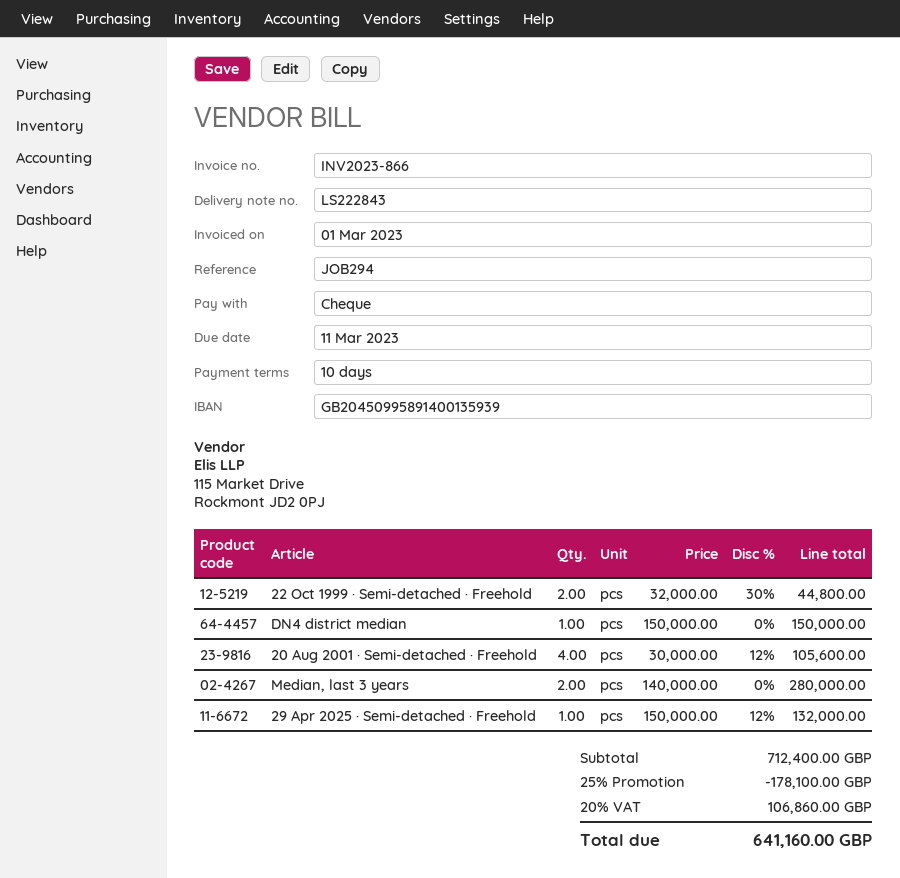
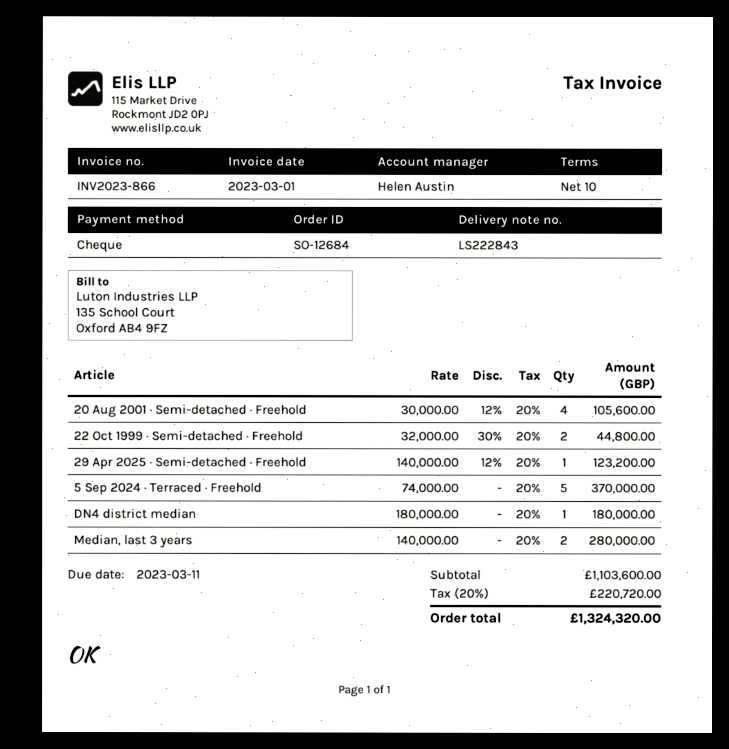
DN4 district median: 1 x 150000.00 = 150000.00 -> 1 x 180000.00 = 180000.00
29 Apr 2025 · Semi-detached · Freehold: 1 x 150000.00 - 12% = 132000.00 -> 1 x 140000.00 - 12% = 123200.00
5 Sep 2024 · Terraced · Freehold: none -> 5 x 74000.00 = 370000.00
subtotal: 712400.00 -> 1103600.00
discount: 25% = 178100.00 -> none
tax: 20% = 106860.00 -> 20% = 220720.00
total: 641160.00 -> 1324320.00

